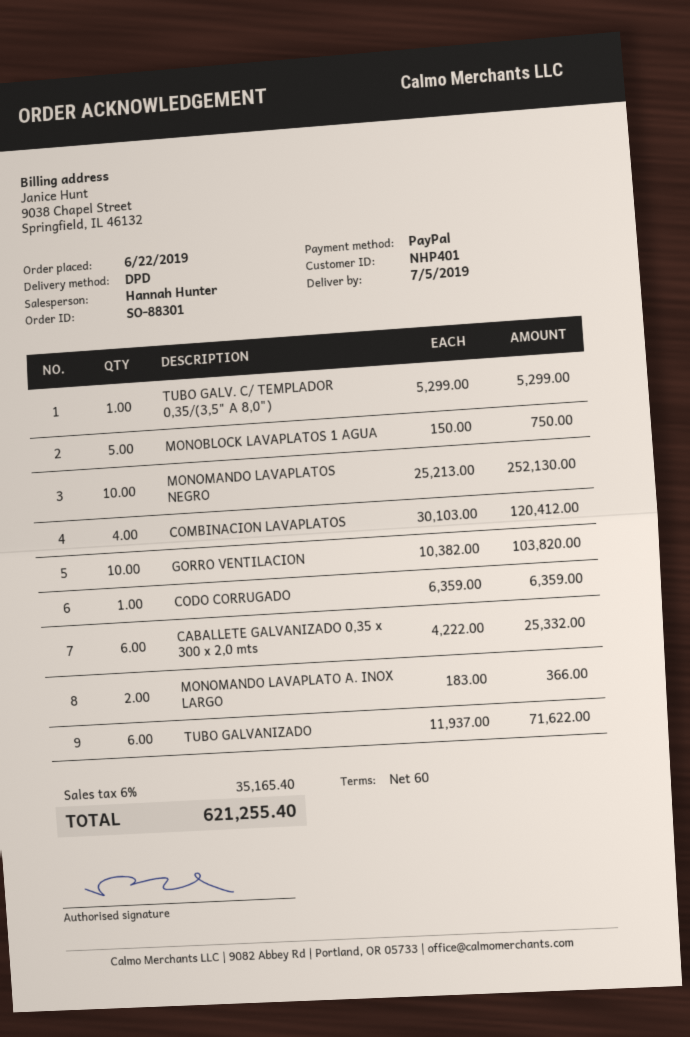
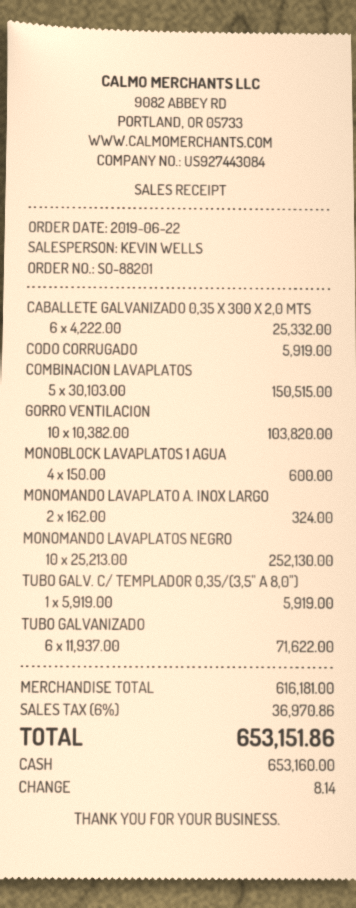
order number: SO-88301 -> SO-88201
sales rep: Hannah Hunter -> KEVIN WELLS
payment method: PayPal -> cash
TUBO GALV. C/ TEMPLADOR 0,35/(3,5" A 8,0"): 1 x 5299.00 = 5299.00 -> 1 x 5919.00 = 5919.00
MONOBLOCK LAVAPLATOS 1 AGUA: 5 x 150.00 = 750.00 -> 4 x 150.00 = 600.00
COMBINACION LAVAPLATOS: 4 x 30103.00 = 120412.00 -> 5 x 30103.00 = 150515.00
CODO CORRUGADO: 1 x 6359.00 = 6359.00 -> 1 x 5919.00 = 5919.00
MONOMANDO LAVAPLATO A. INOX LARGO: 2 x 183.00 = 366.00 -> 2 x 162.00 = 324.00
tax: 6% = 35165.40 -> 6% = 36970.86
total: 621255.40 -> 653151.86

